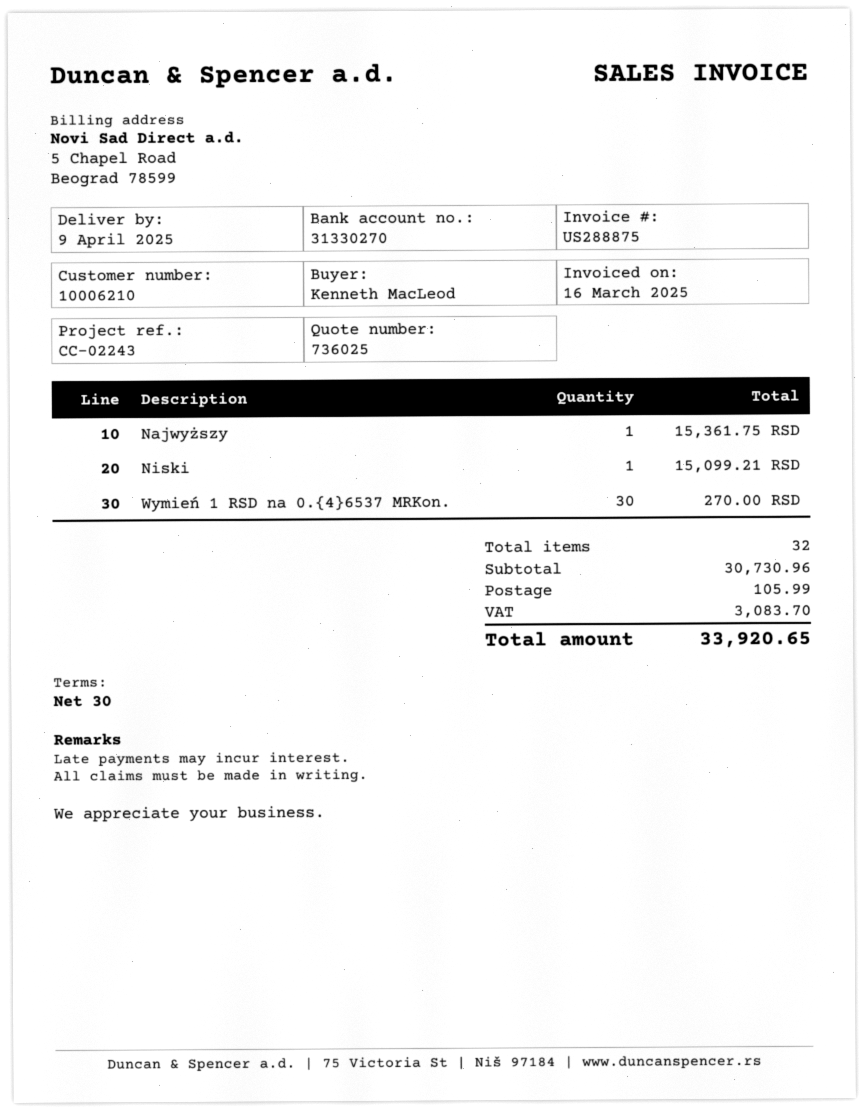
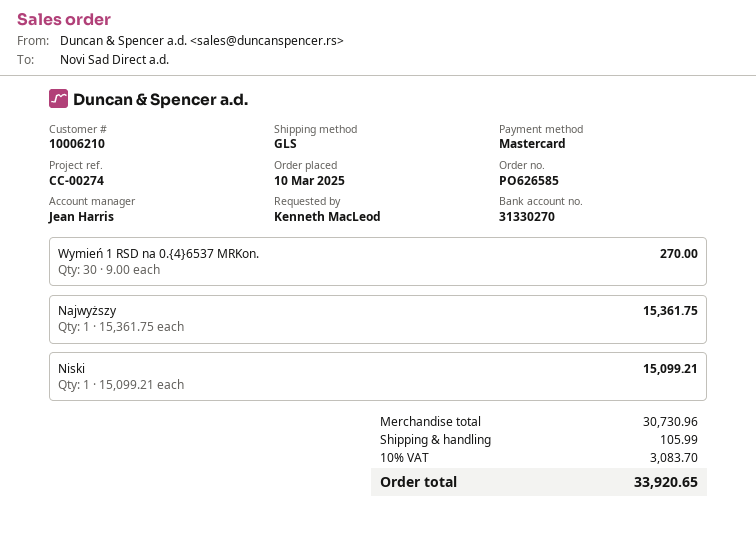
reference: CC-02243 -> CC-00274

